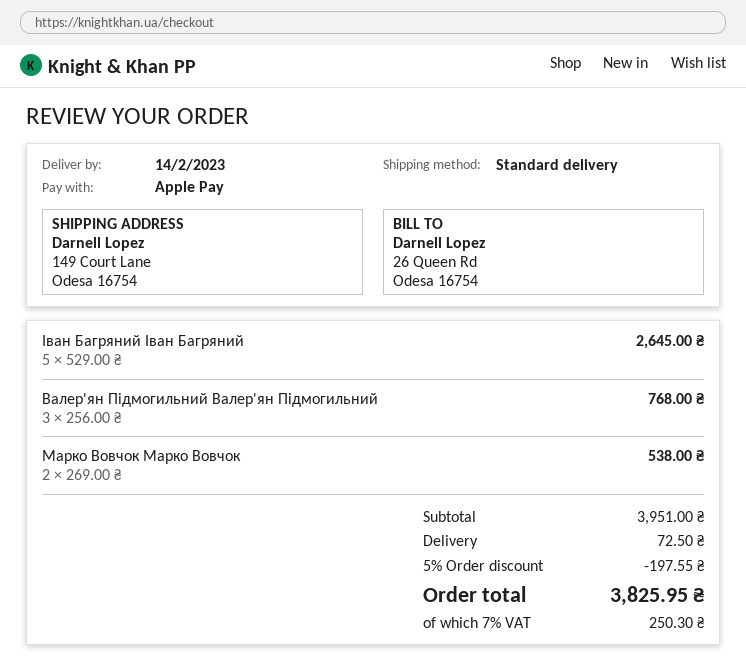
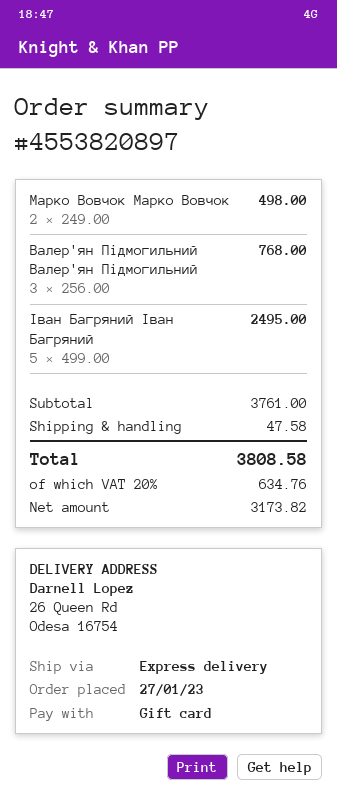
payment method: Apple Pay -> gift card
shipping method: standard -> express
ship to: 149 Court Lane, Odesa 16754 -> 26 Queen Rd, Odesa 16754
Іван Багряний Іван Багряний: 5 x 529.00 = 2645.00 -> 5 x 499.00 = 2495.00
Марко Вовчок Марко Вовчок: 2 x 269.00 = 538.00 -> 2 x 249.00 = 498.00
subtotal: 3951.00 -> 3761.00
discount: 5% = 197.55 -> none
shipping: 72.50 -> 47.58
tax: 7% = 250.30 -> 20% = 634.76
total: 3825.95 -> 3808.58

